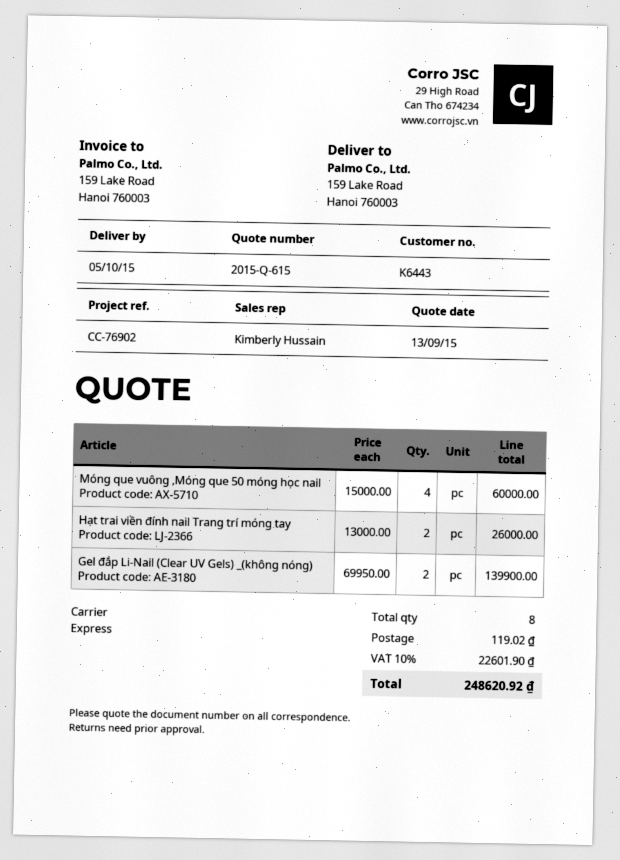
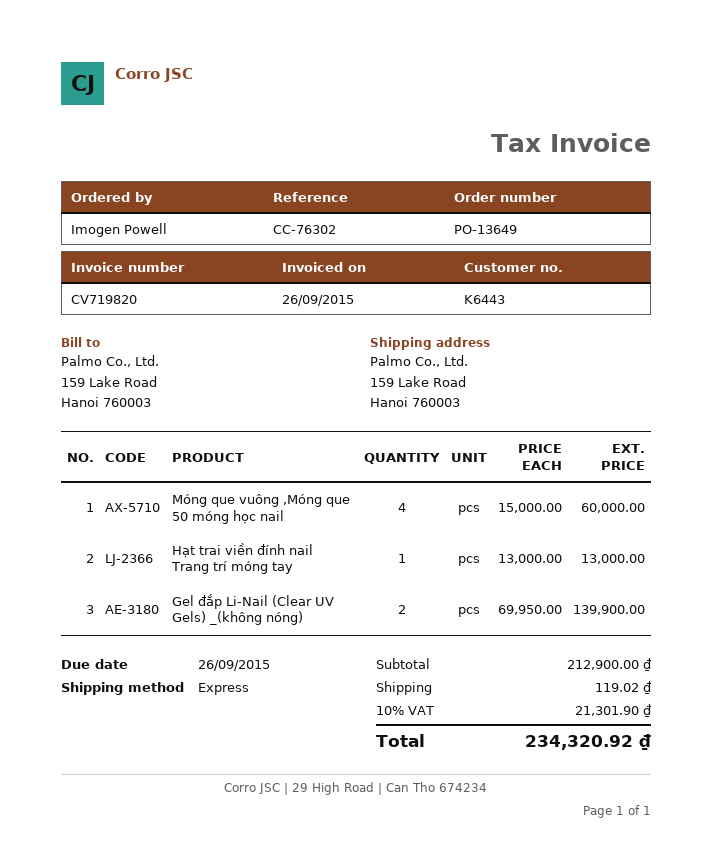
reference: CC-76902 -> CC-76302
Hạt trai viền đính nail Trang trí móng tay: 2 x 13000.00 = 26000.00 -> 1 x 13000.00 = 13000.00
tax: 10% = 22601.90 -> 10% = 21301.90
total: 248620.92 -> 234320.92

